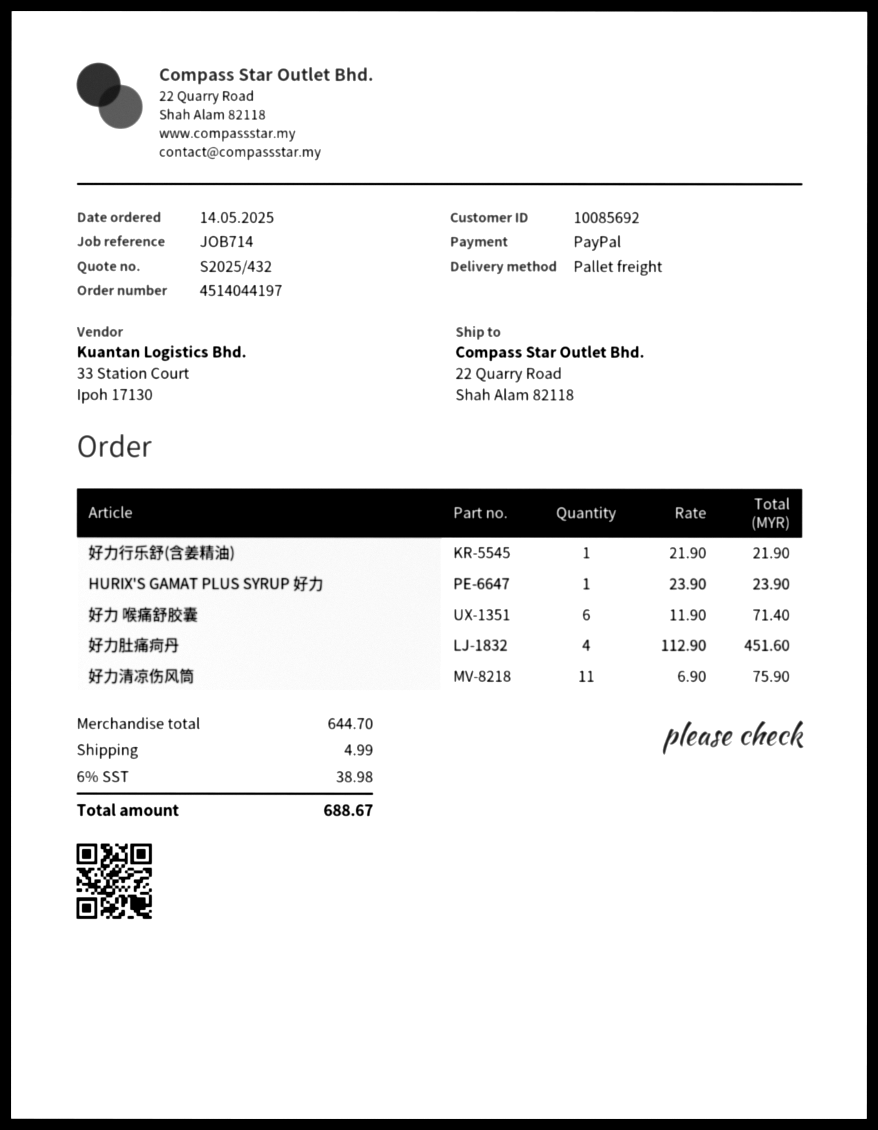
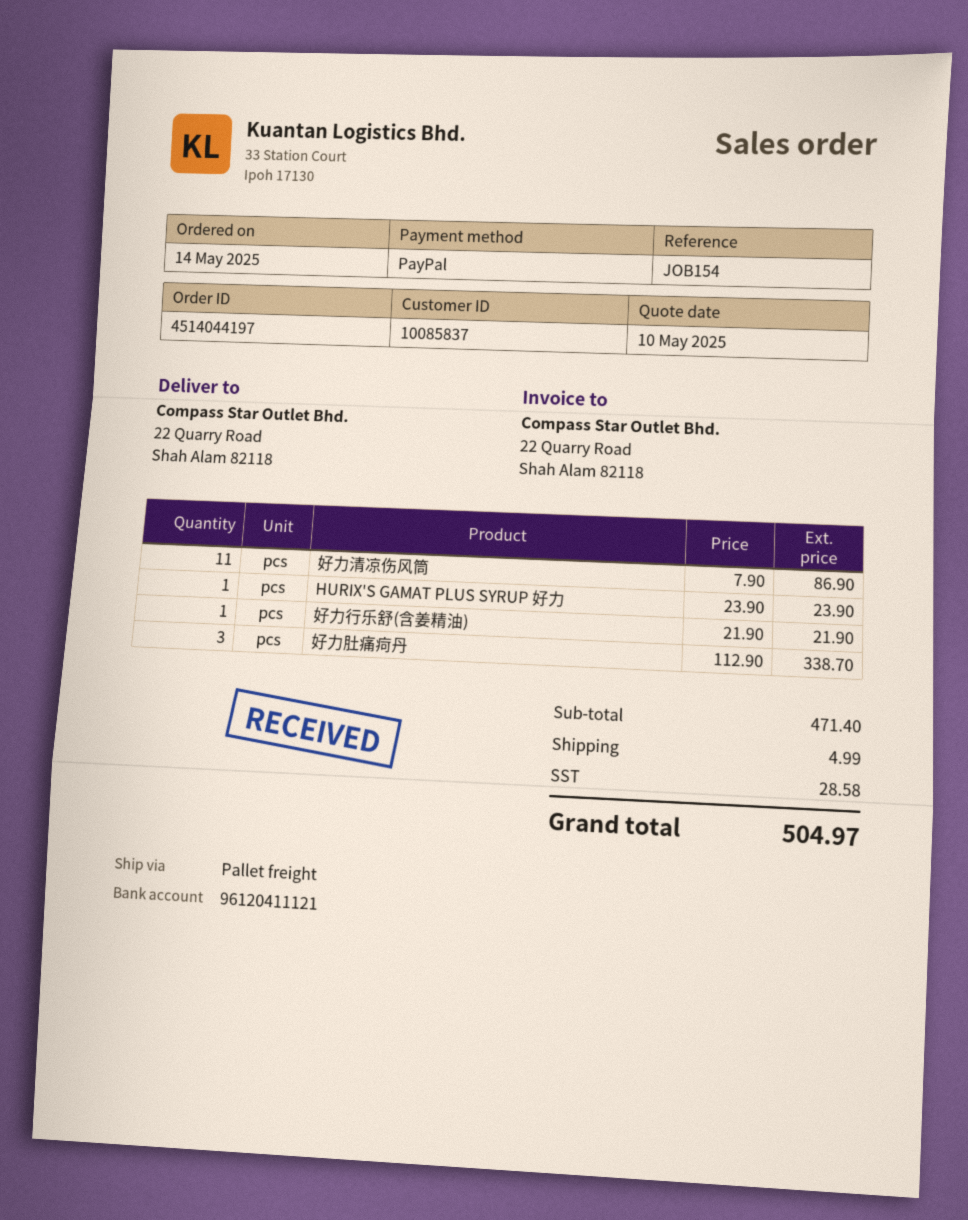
customer number: 10085692 -> 10085837
reference: JOB714 -> JOB154
好力 喉痛舒胶囊: 6 x 11.90 = 71.40 -> none
好力肚痛疴丹: 4 x 112.90 = 451.60 -> 3 x 112.90 = 338.70
好力清凉伤风筒: 11 x 6.90 = 75.90 -> 11 x 7.90 = 86.90
subtotal: 644.70 -> 471.40
tax: 38.98 -> 28.58
total: 688.67 -> 504.97

